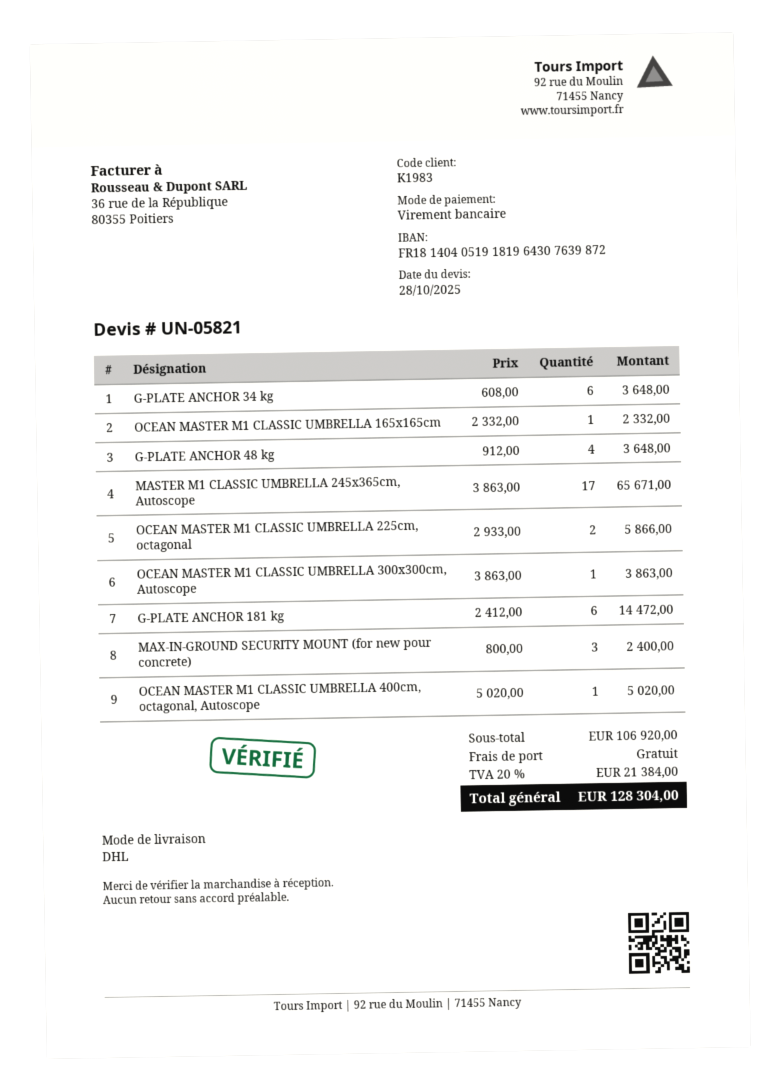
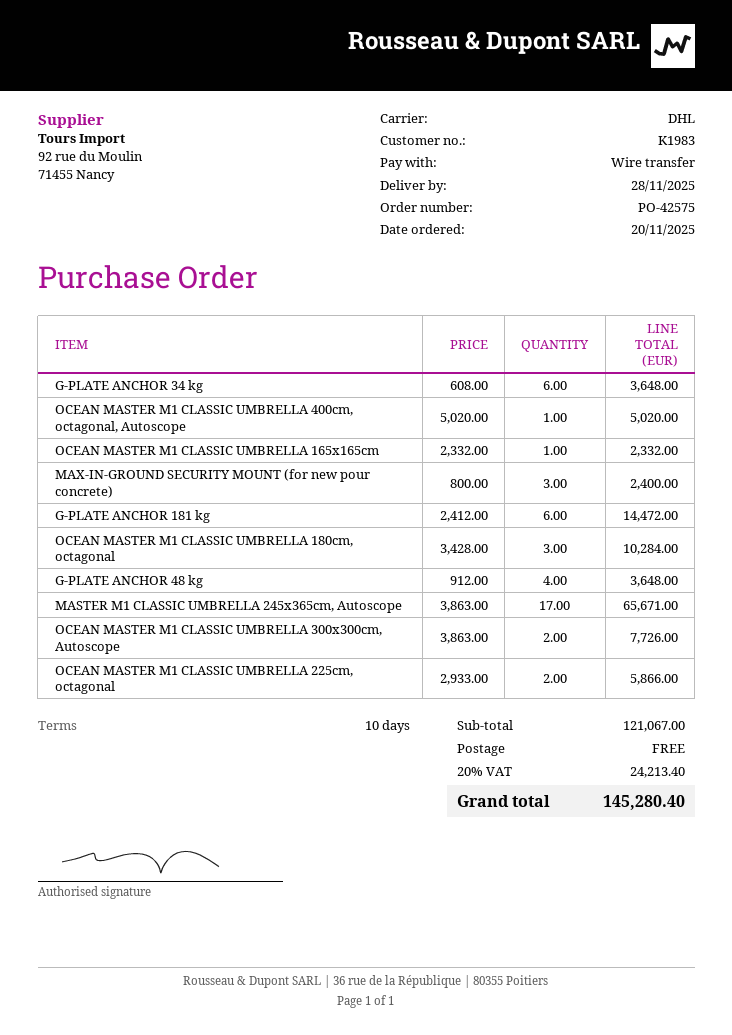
OCEAN MASTER M1 CLASSIC UMBRELLA 300x300cm, Autoscope: 1 x 3863.00 = 3863.00 -> 2 x 3863.00 = 7726.00
OCEAN MASTER M1 CLASSIC UMBRELLA 180cm, octagonal: none -> 3 x 3428.00 = 10284.00
subtotal: 106920.00 -> 121067.00
tax: 20% = 21384.00 -> 20% = 24213.40
total: 128304.00 -> 145280.40

